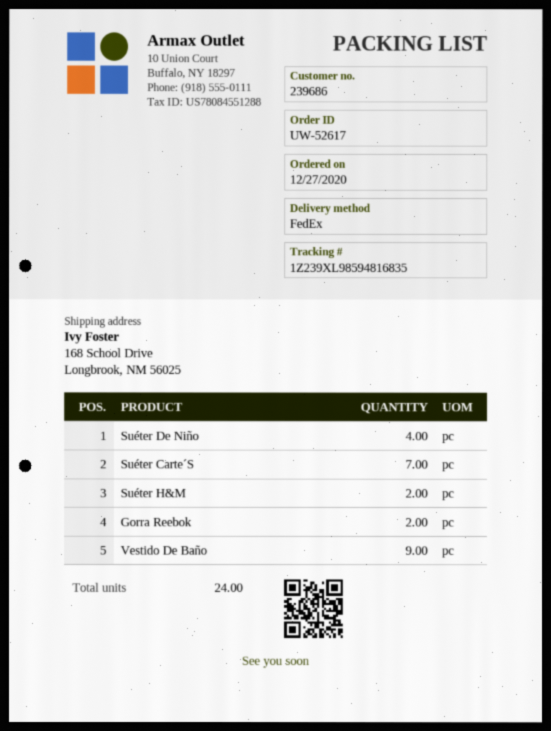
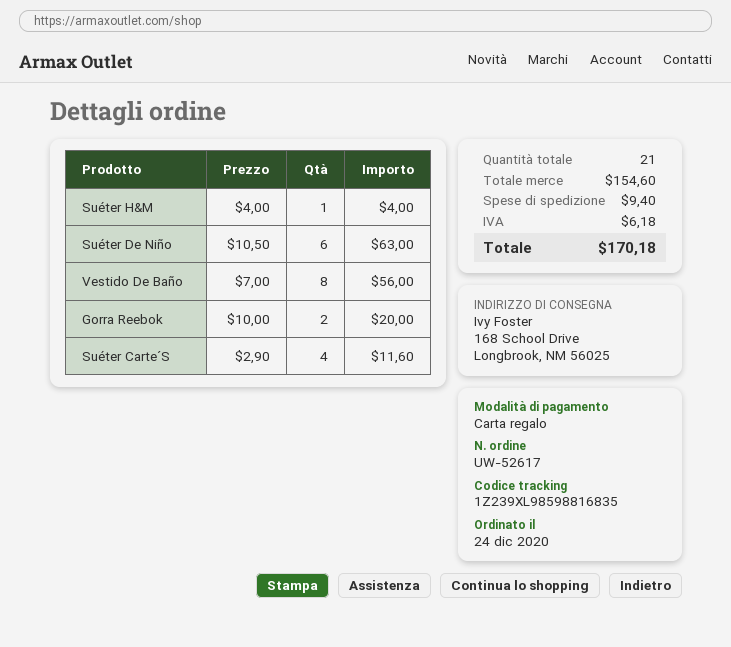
order date: 2020-12-27 -> 2020-12-24
tracking number: 1Z239XL98594816835 -> 1Z239XL98598816835
Suéter De Niño: 4 -> 6
Suéter Carte´S: 7 -> 4
Suéter H&M: 2 -> 1
Vestido De Baño: 9 -> 8
total quantity: 24 -> 21

